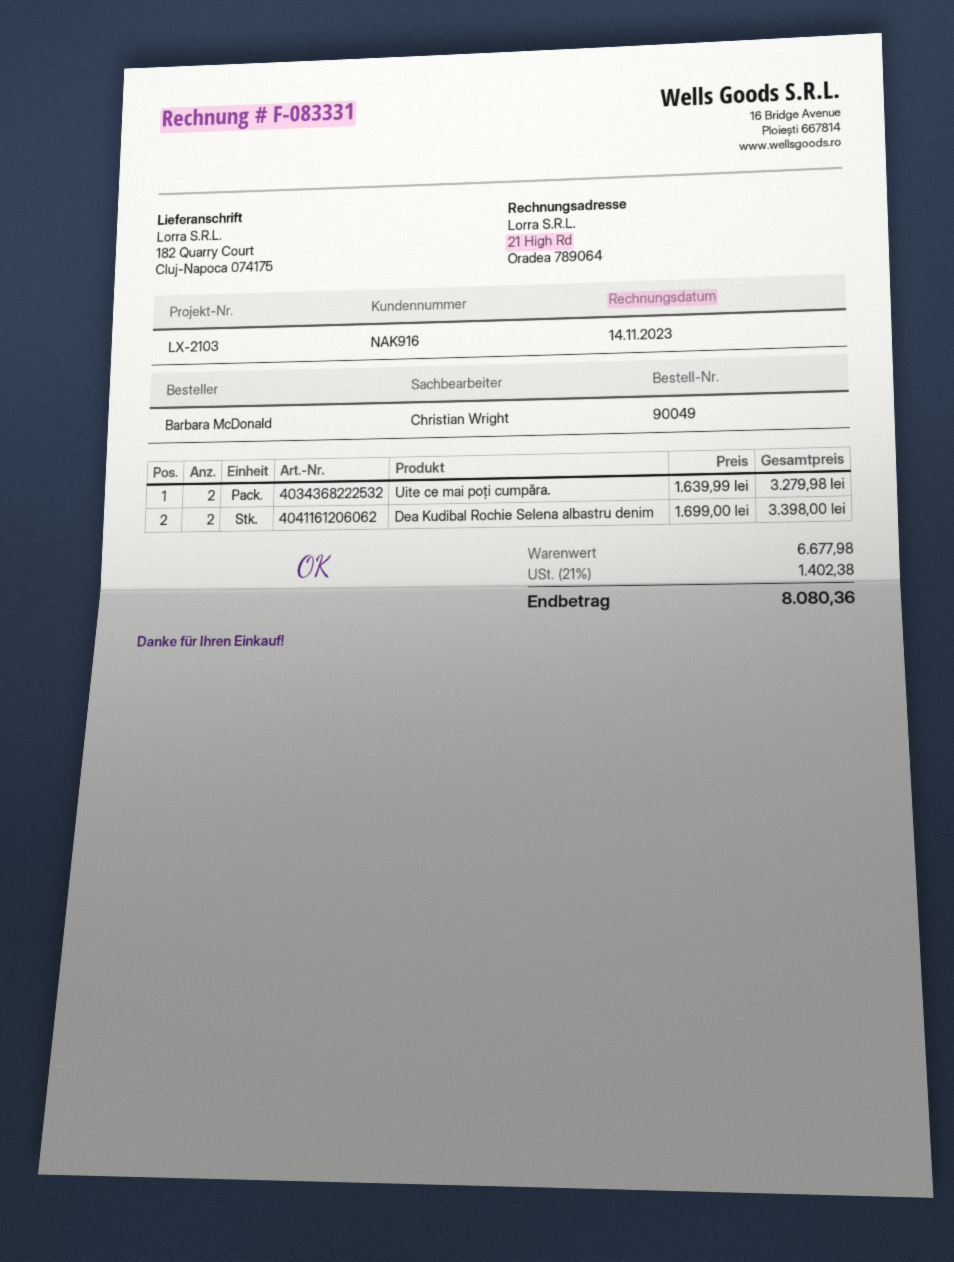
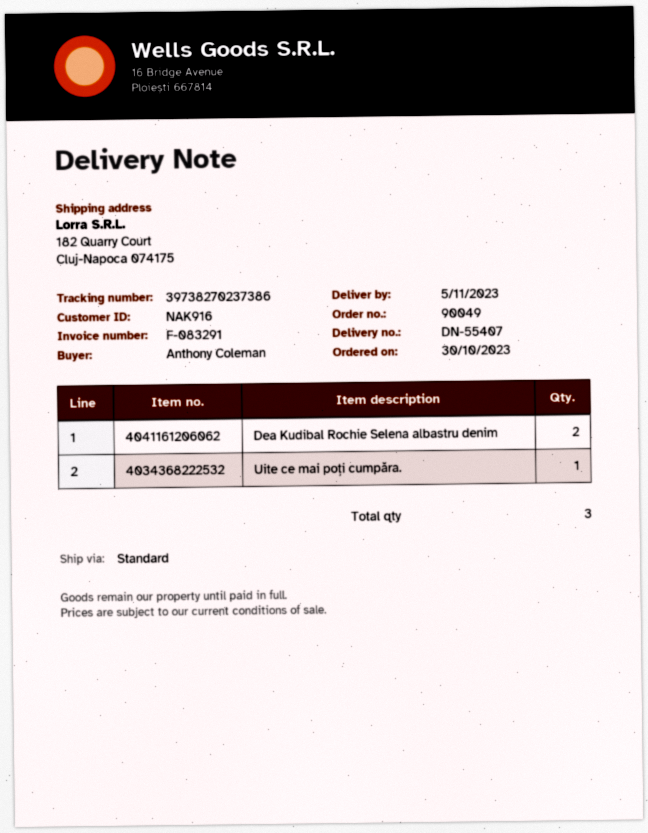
invoice number: F-083331 -> F-083291
ordered by: Barbara McDonald -> Anthony Coleman
Uite ce mai poți cumpăra.: 2 -> 1

